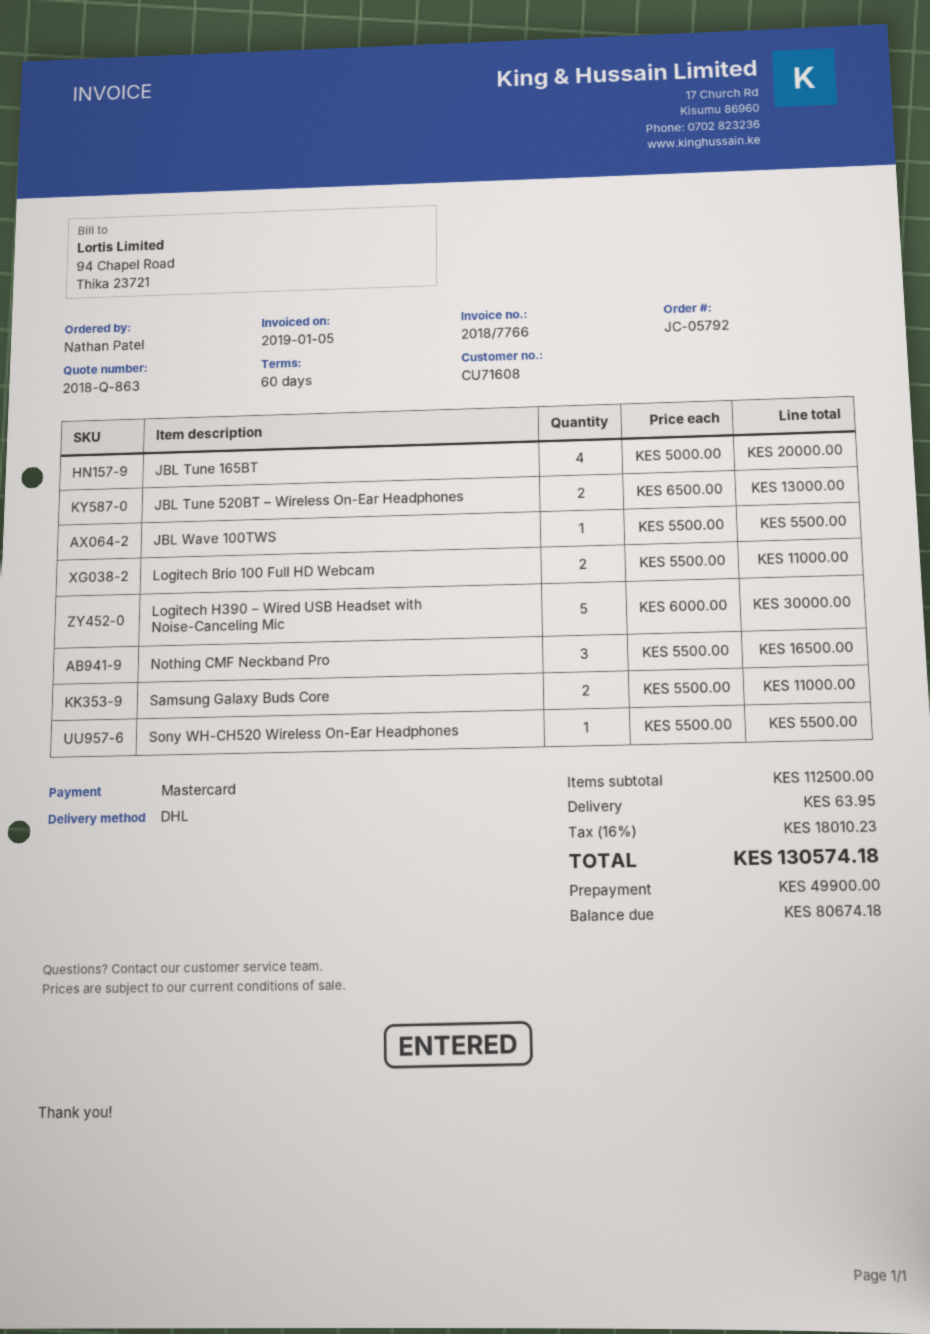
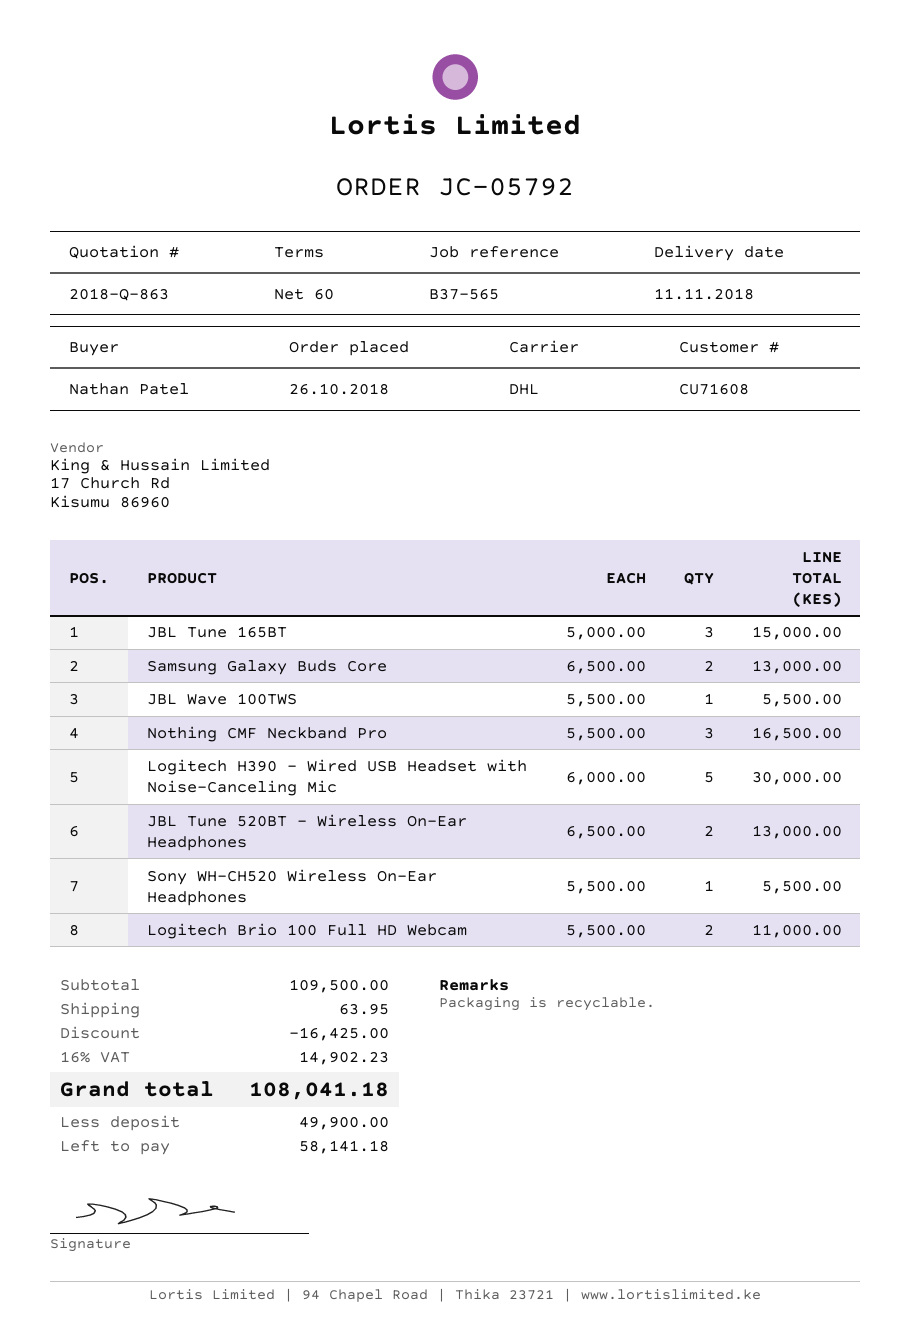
JBL Tune 165BT: 4 x 5000.00 = 20000.00 -> 3 x 5000.00 = 15000.00
Samsung Galaxy Buds Core: 2 x 5500.00 = 11000.00 -> 2 x 6500.00 = 13000.00
subtotal: 112500.00 -> 109500.00
discount: none -> 16425.00
tax: 16% = 18010.23 -> 16% = 14902.23
total: 130574.18 -> 108041.18
balance: 80674.18 -> 58141.18

